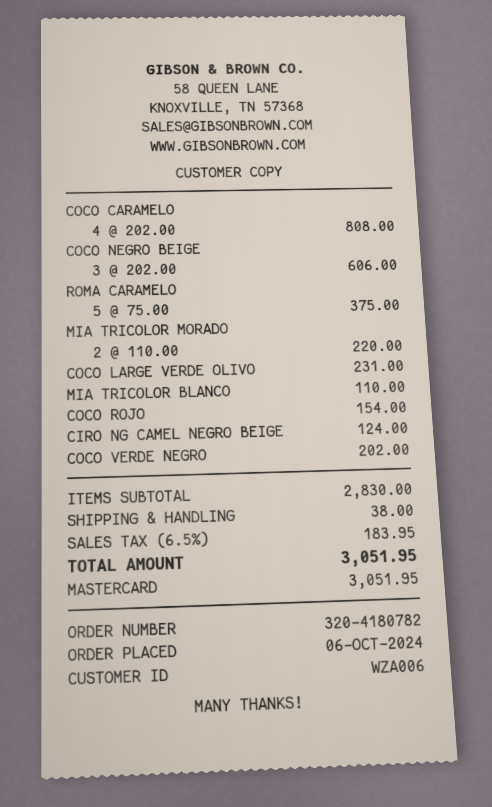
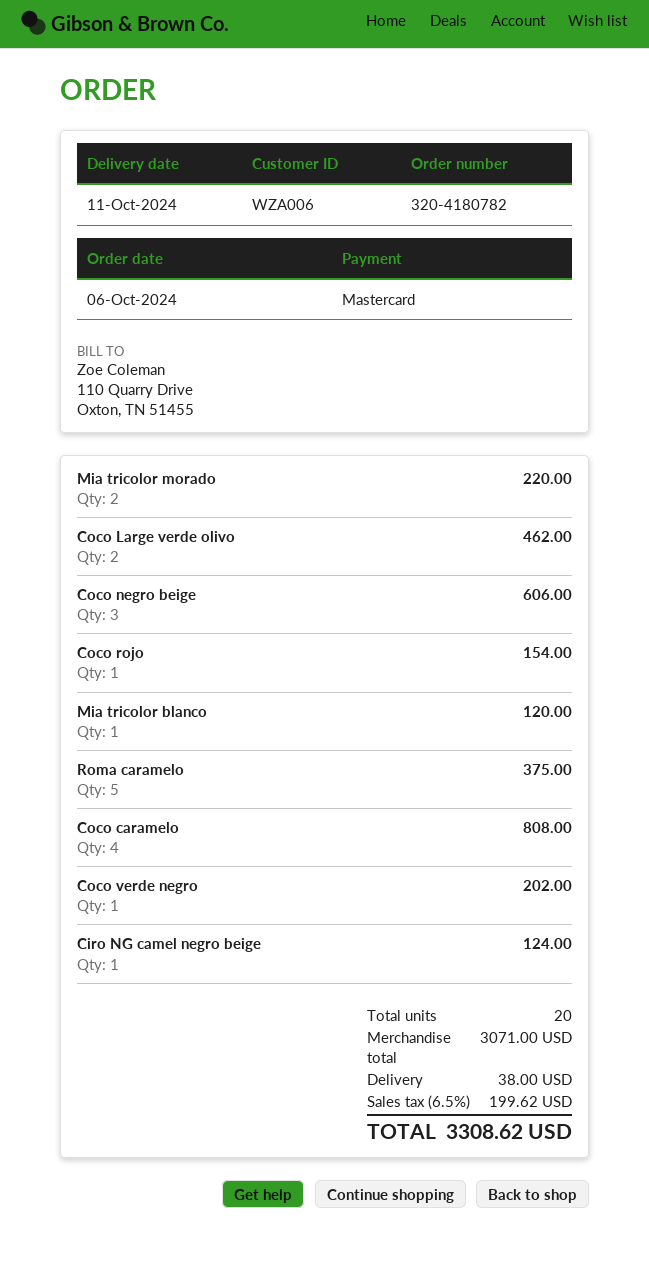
COCO LARGE VERDE OLIVO: 1 for 231.00 -> 2 for 462.00
MIA TRICOLOR BLANCO: 1 for 110.00 -> 1 for 120.00
subtotal: 2830.00 -> 3071.00
tax: 6.5% = 183.95 -> 6.5% = 199.62
total: 3051.95 -> 3308.62

